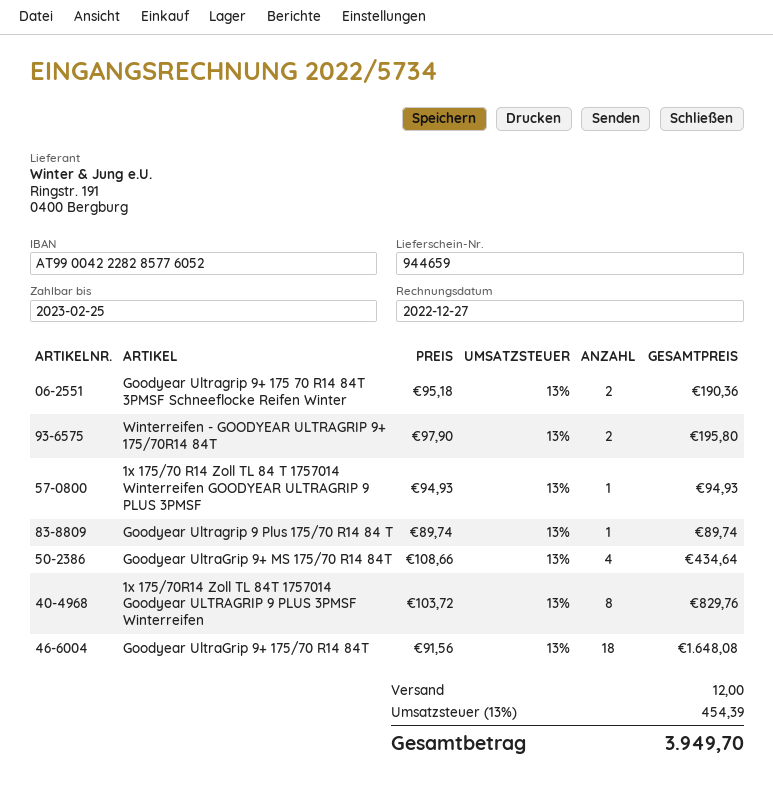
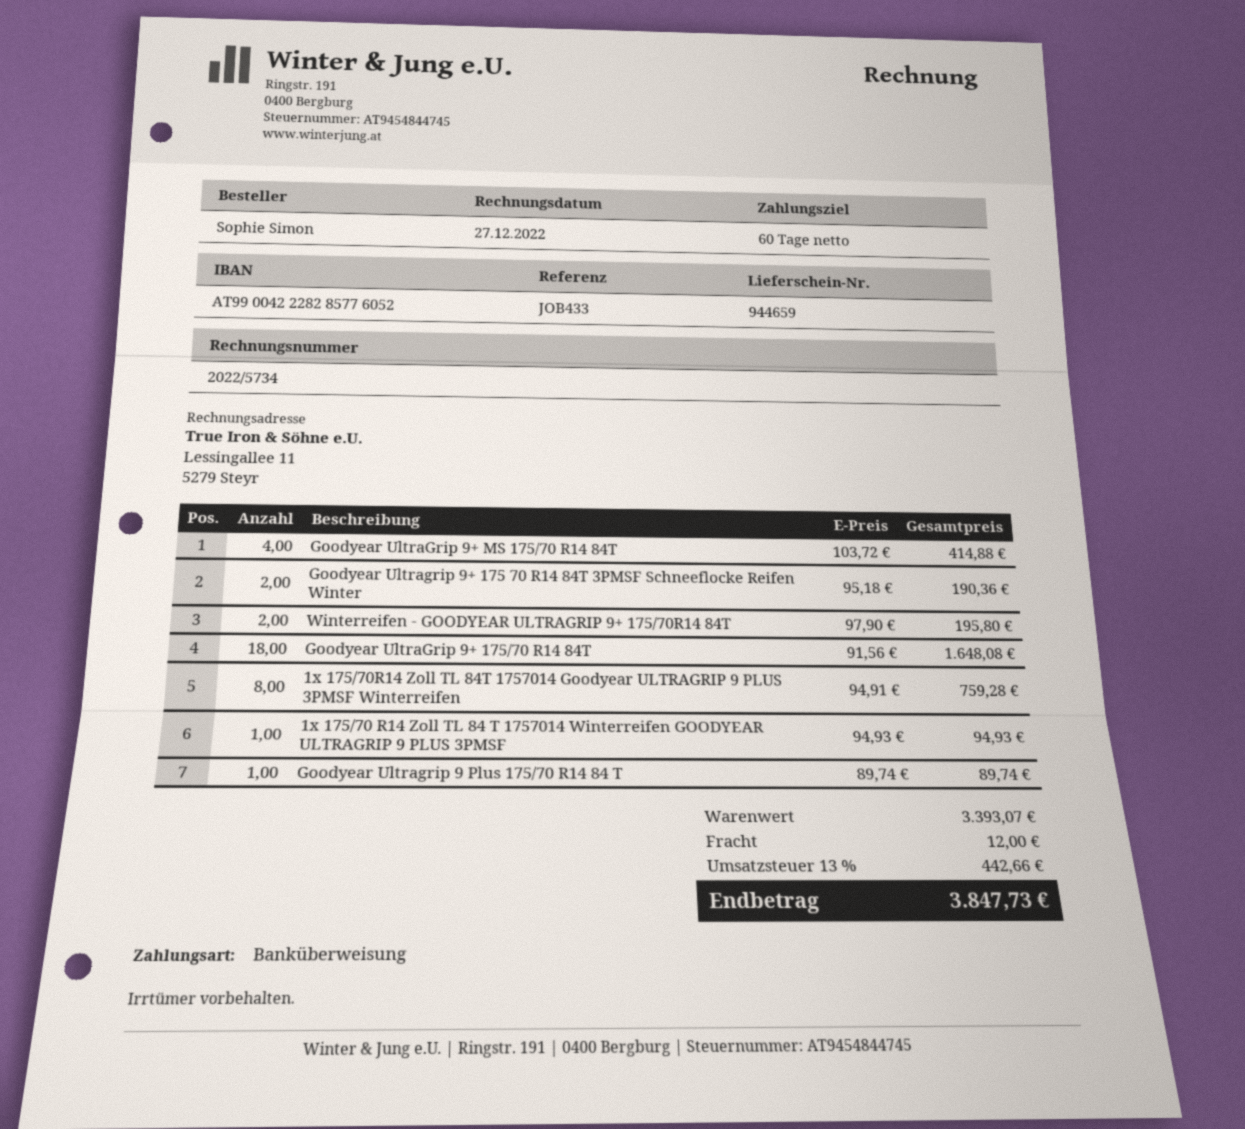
Goodyear UltraGrip 9+ MS 175/70 R14 84T: 4 x 108.66 = 434.64 -> 4 x 103.72 = 414.88
1x 175/70R14 Zoll TL 84T 1757014 Goodyear ULTRAGRIP 9 PLUS 3PMSF Winterreifen: 8 x 103.72 = 829.76 -> 8 x 94.91 = 759.28
tax: 13% = 454.39 -> 13% = 442.66
total: 3949.70 -> 3847.73

